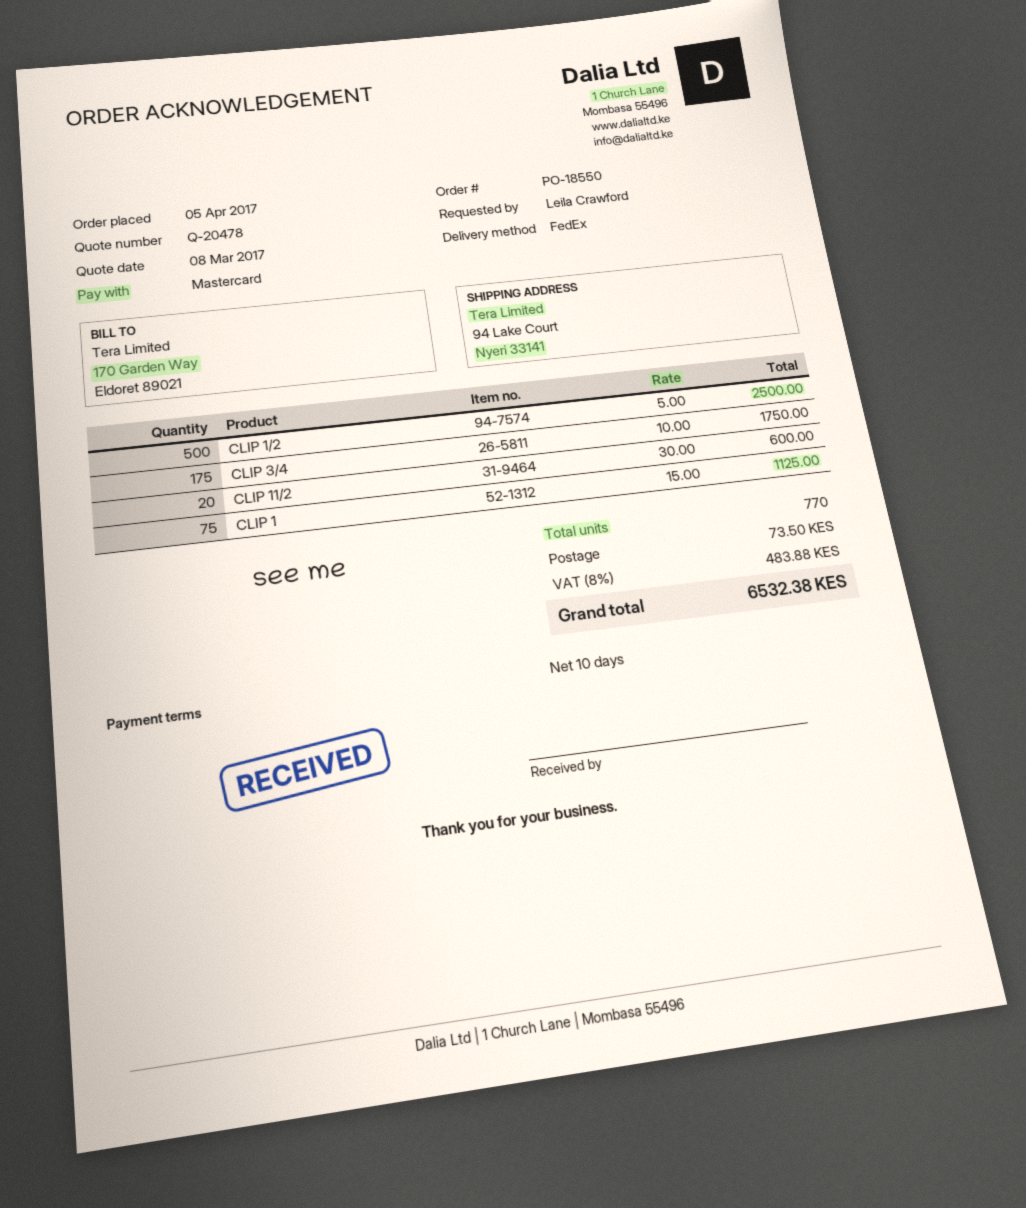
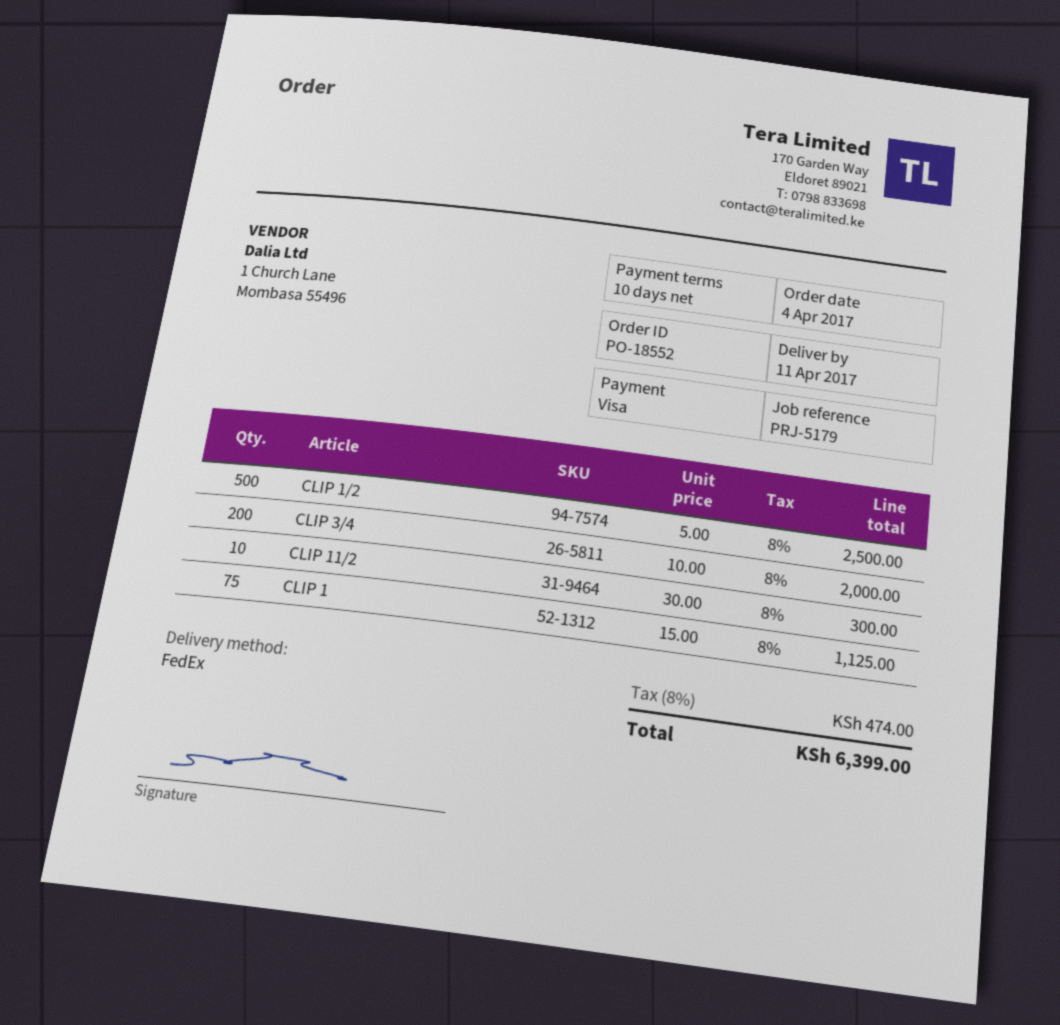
order number: PO-18550 -> PO-18552
order date: 2017-04-05 -> 2017-04-04
payment method: Mastercard -> Visa
CLIP 3/4: 175 x 10.00 = 1750.00 -> 200 x 10.00 = 2000.00
CLIP 11/2: 20 x 30.00 = 600.00 -> 10 x 30.00 = 300.00
shipping: 73.50 -> none
tax: 8% = 483.88 -> 8% = 474.00
total: 6532.38 -> 6399.00

